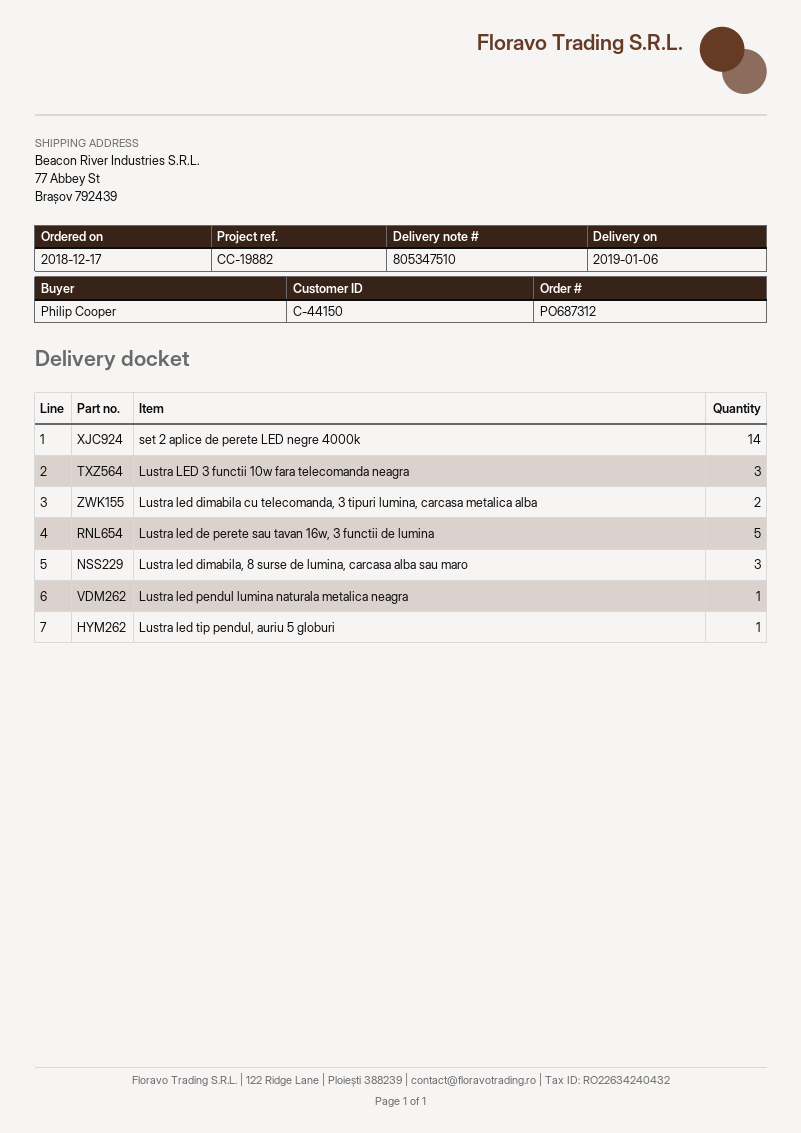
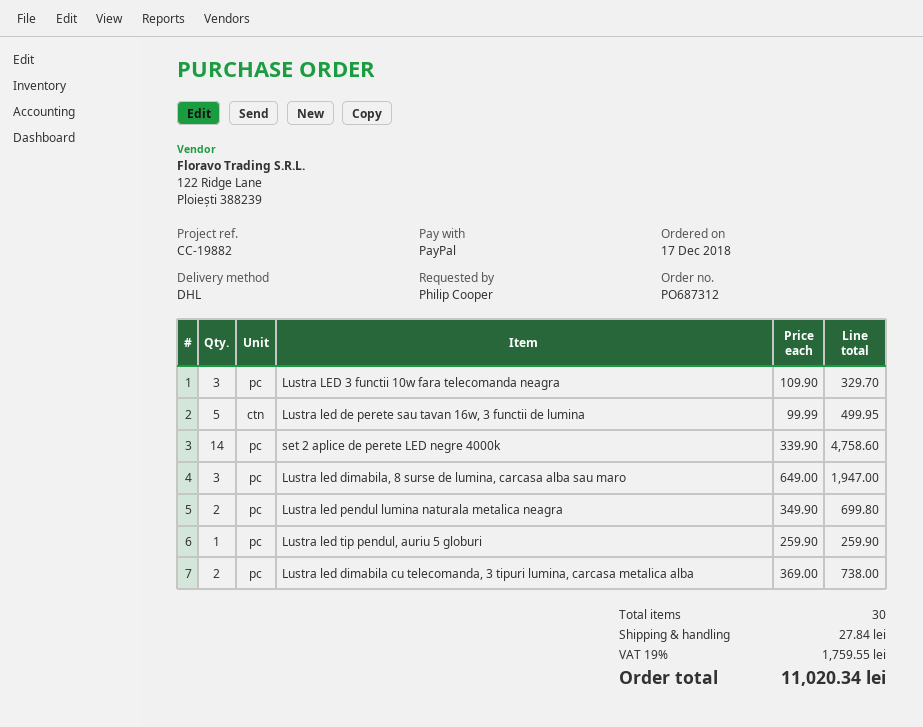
Lustra led pendul lumina naturala metalica neagra: 1 -> 2

